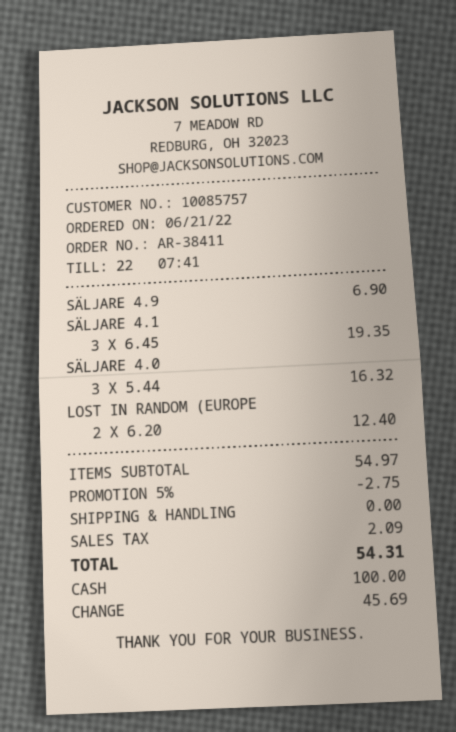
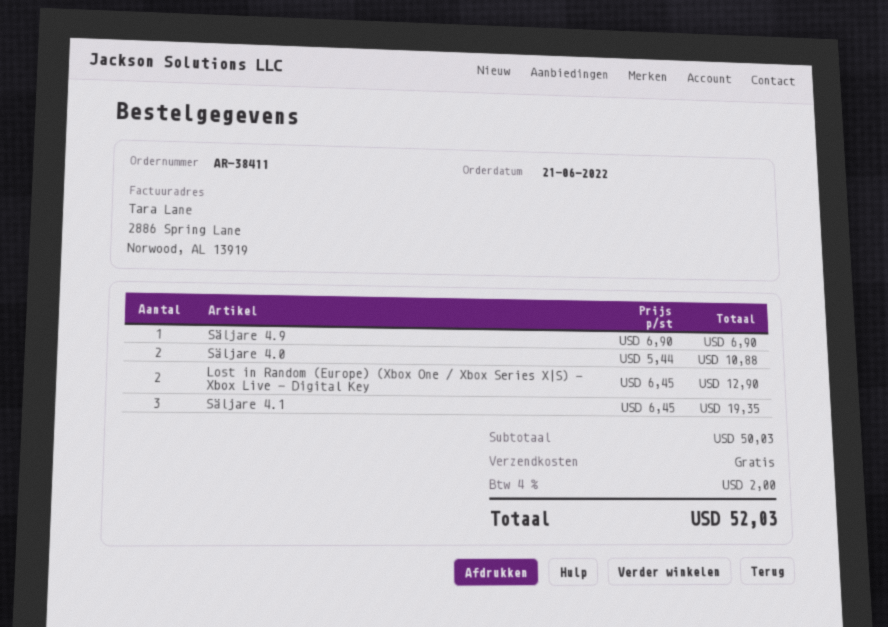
SÄLJARE 4.0: 3 x 5.44 = 16.32 -> 2 x 5.44 = 10.88
LOST IN RANDOM (EUROPE: 2 x 6.20 = 12.40 -> 2 x 6.45 = 12.90
subtotal: 54.97 -> 50.03
discount: 5% = 2.75 -> none
tax: 2.09 -> 2.00
total: 54.31 -> 52.03

